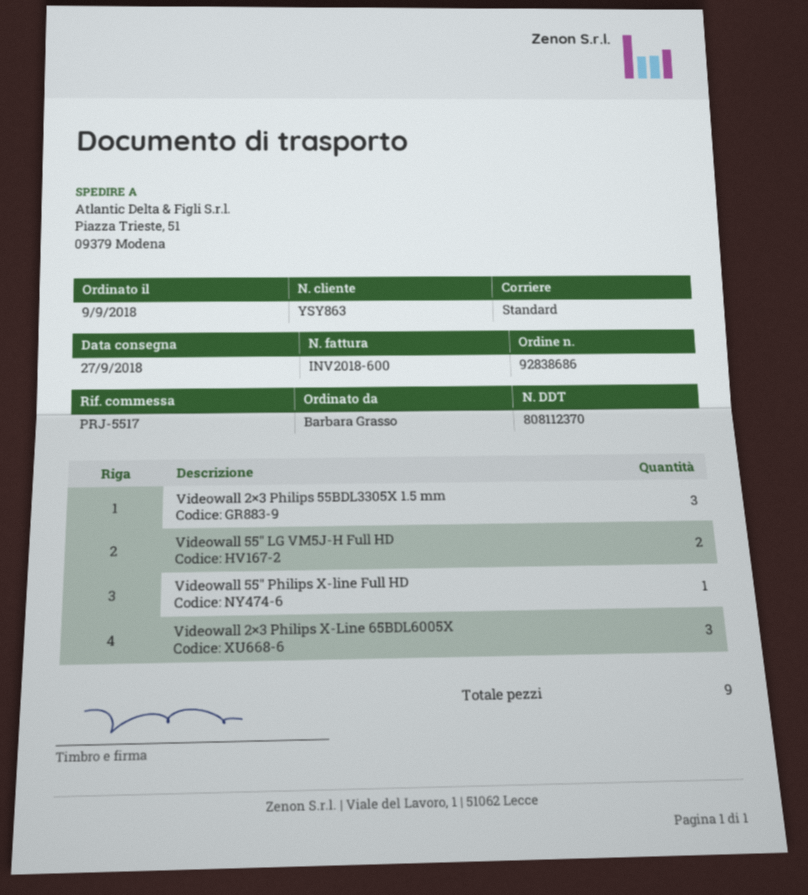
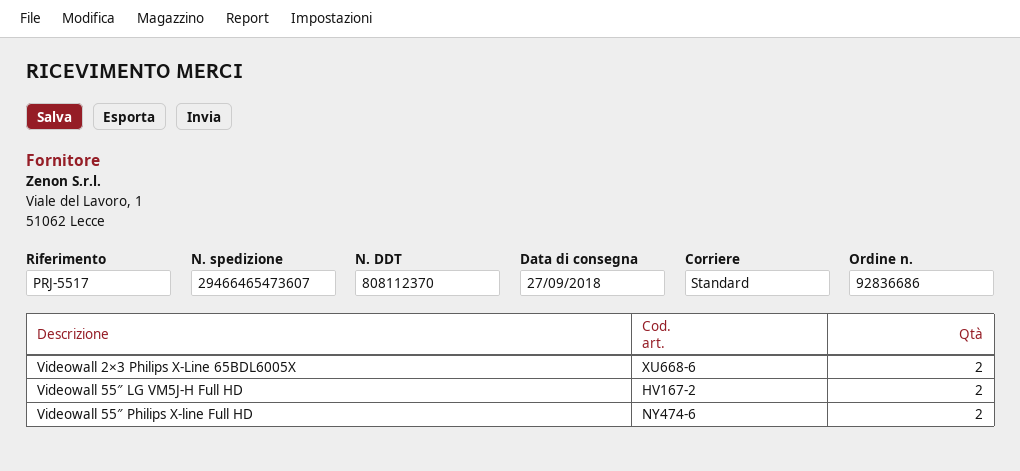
order number: 92838686 -> 92836686
Videowall 2×3 Philips 55BDL3305X 1.5 mm: 3 -> none
Videowall 55″ Philips X-line Full HD: 1 -> 2
Videowall 2×3 Philips X-Line 65BDL6005X: 3 -> 2

